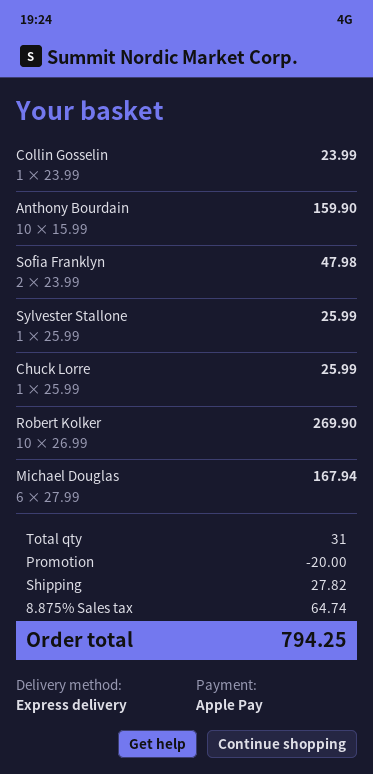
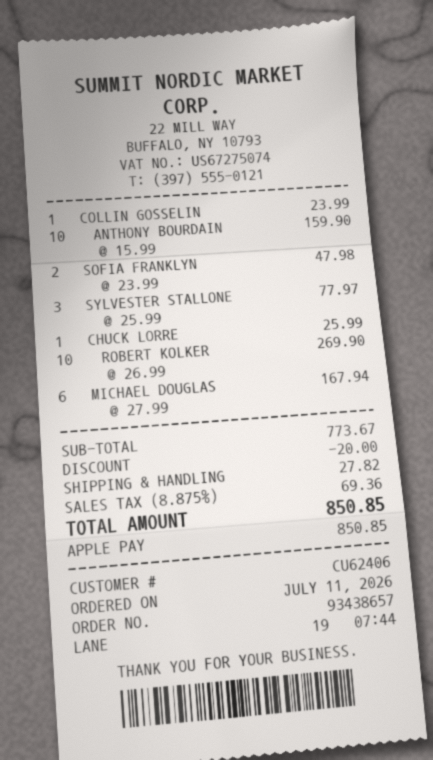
Sylvester Stallone: 1 x 25.99 = 25.99 -> 3 x 25.99 = 77.97
tax: 8.875% = 64.74 -> 8.875% = 69.36
total: 794.25 -> 850.85

